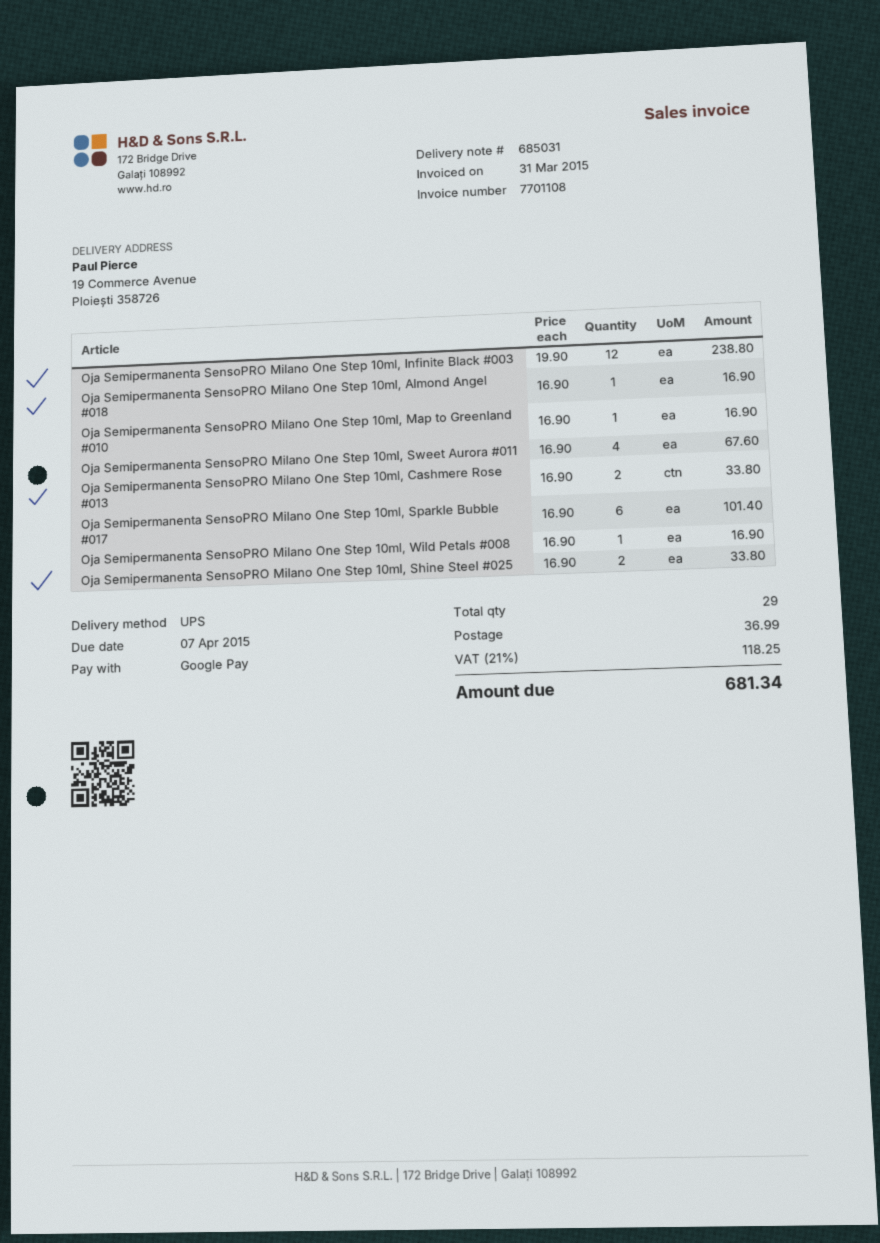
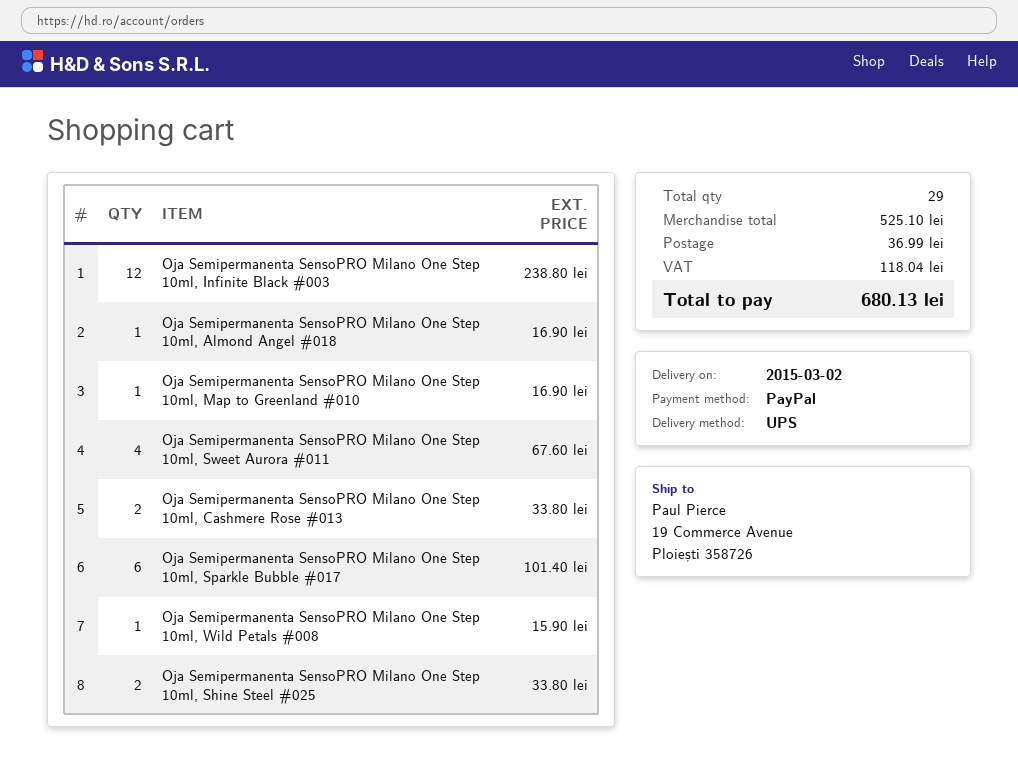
payment method: Google Pay -> PayPal
Oja Semipermanenta SensoPRO Milano One Step 10ml, Wild Petals #008: 1 for 16.90 -> 1 for 15.90
tax: 118.25 -> 118.04
total: 681.34 -> 680.13

